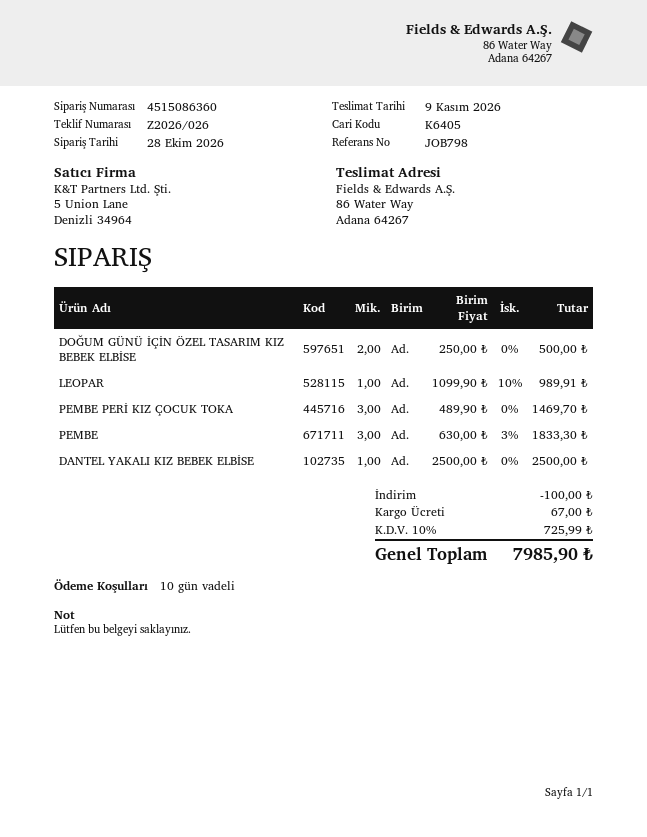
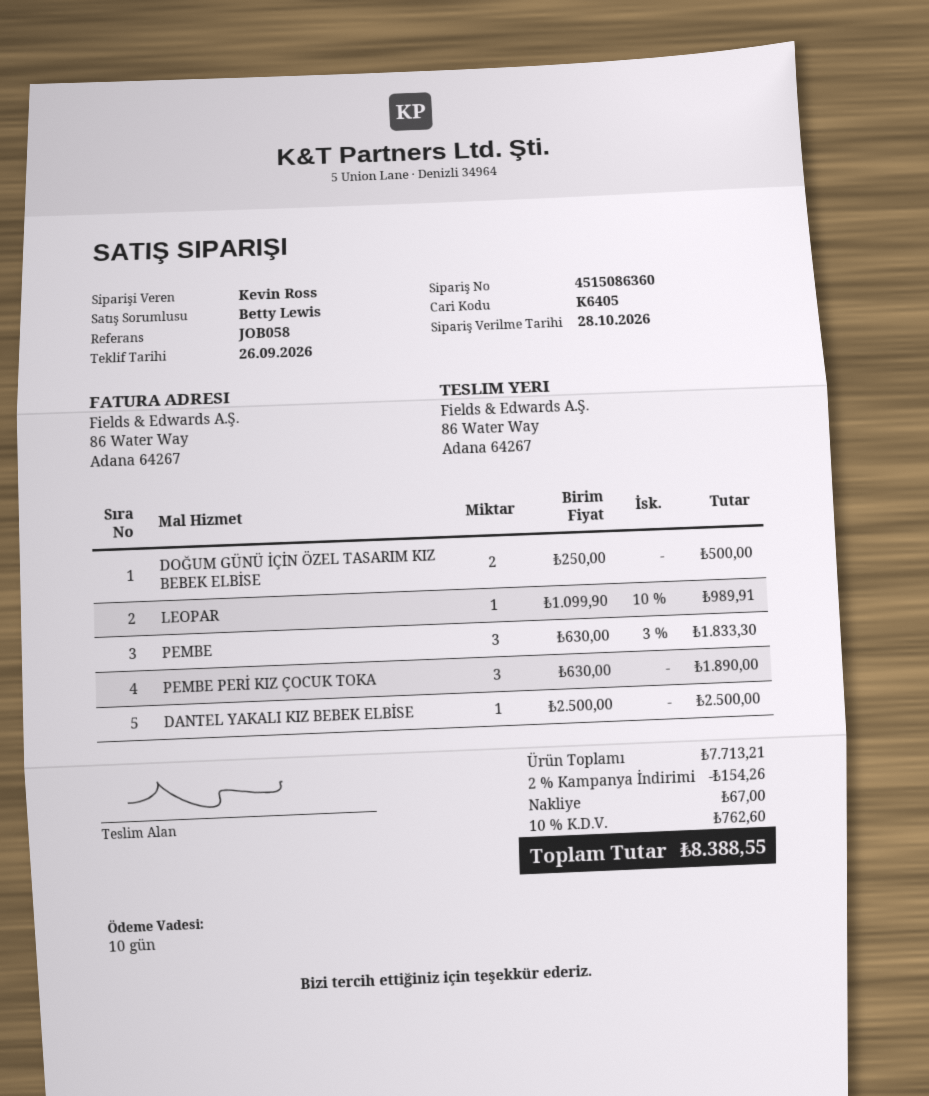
reference: JOB798 -> JOB058
PEMBE PERİ KIZ ÇOCUK TOKA: 3 x 489.90 = 1469.70 -> 3 x 630.00 = 1890.00
discount: 100.00 -> 154.26
tax: 10% = 725.99 -> 10% = 762.60
total: 7985.90 -> 8388.55

